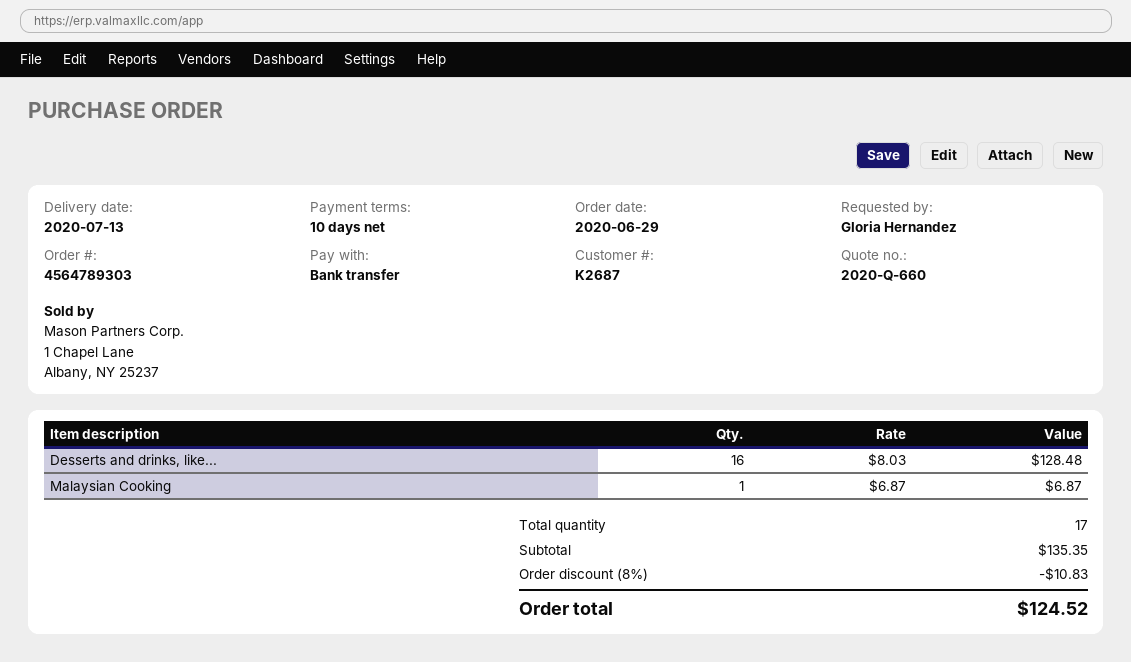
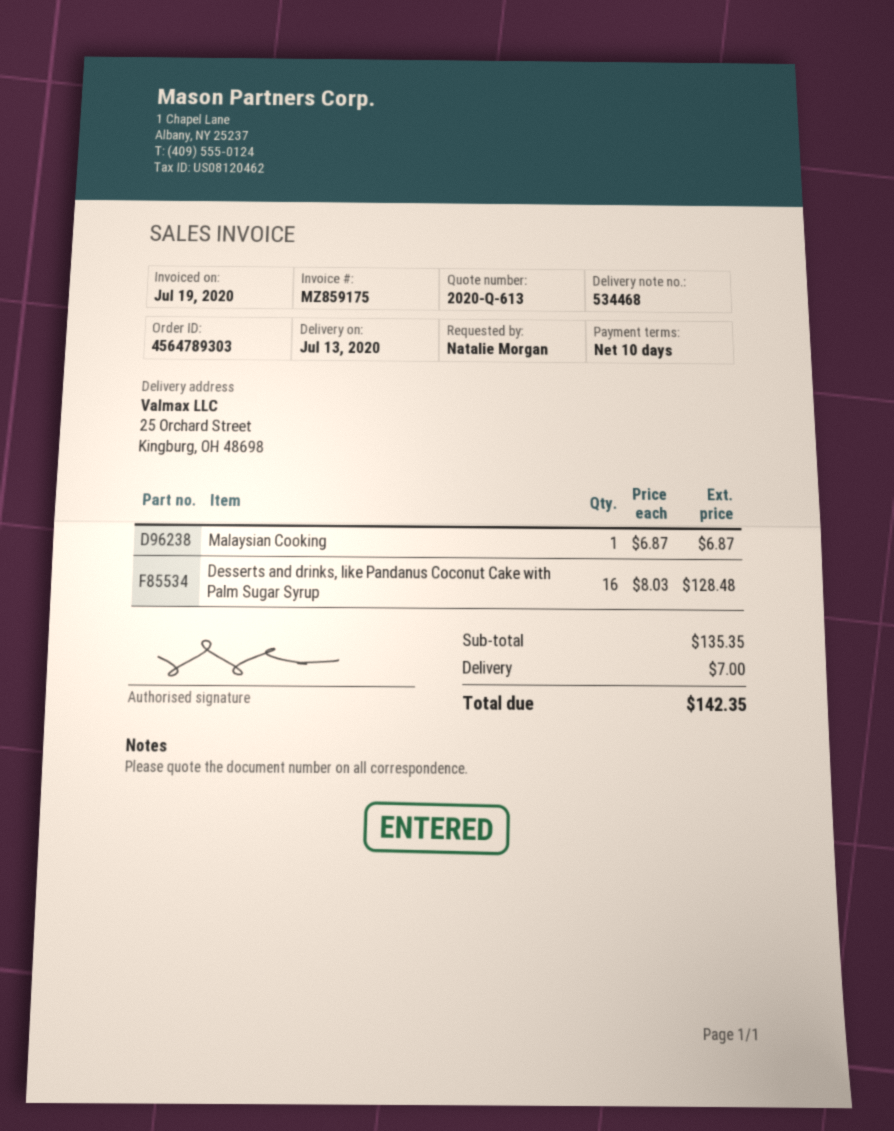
quote number: 2020-Q-660 -> 2020-Q-613
ordered by: Gloria Hernandez -> Natalie Morgan
discount: 8% = 10.83 -> none
shipping: none -> 7.00
total: 124.52 -> 142.35

